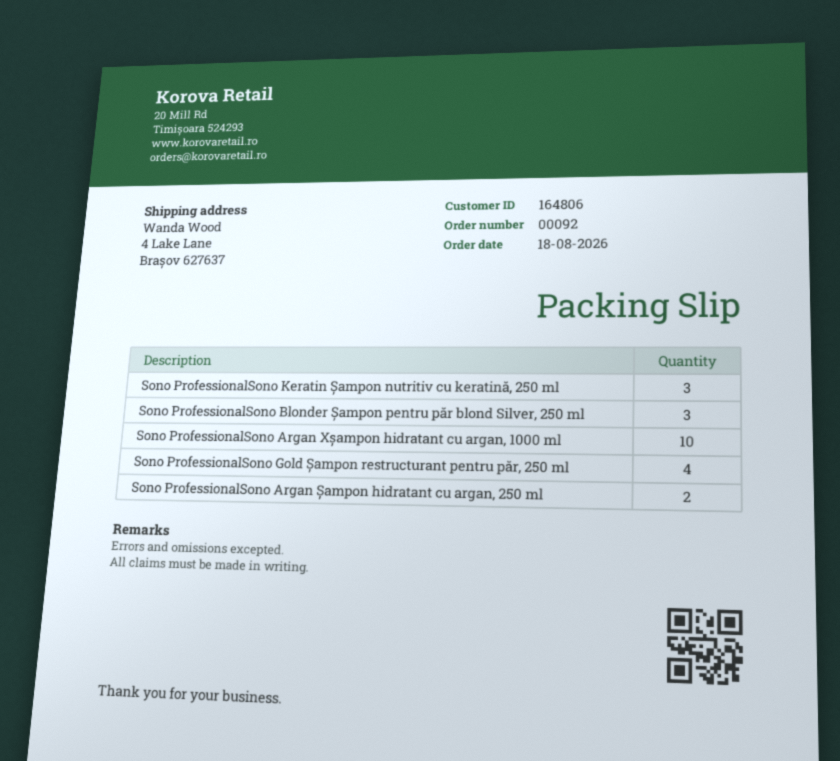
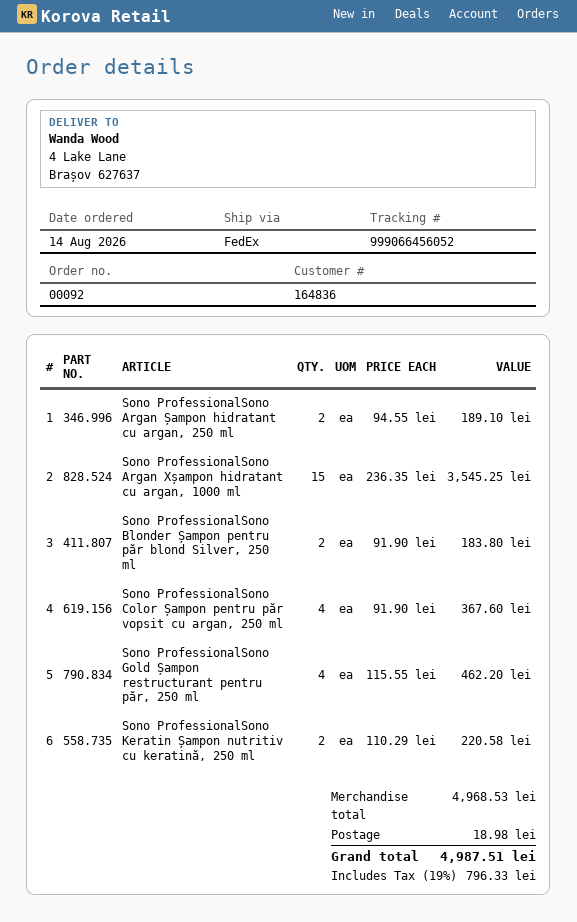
order date: 2026-08-18 -> 2026-08-14
customer number: 164806 -> 164836
Sono ProfessionalSono Keratin Șampon nutritiv cu keratină, 250 ml: 3 -> 2
Sono ProfessionalSono Blonder Șampon pentru păr blond Silver, 250 ml: 3 -> 2
Sono ProfessionalSono Argan Хșampon hidratant cu argan, 1000 ml: 10 -> 15
Sono ProfessionalSono Color Șampon pentru păr vopsit cu argan, 250 ml: none -> 4

